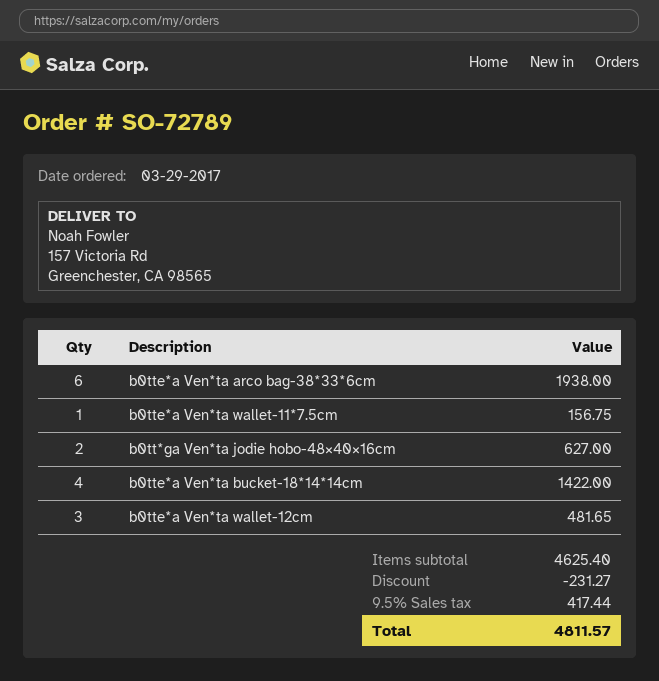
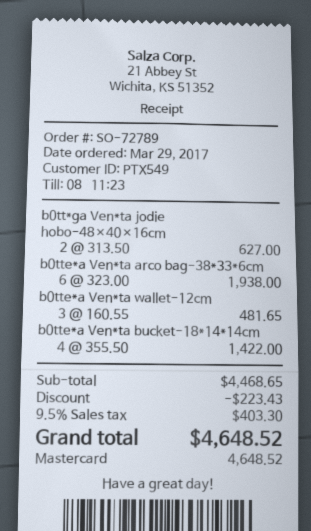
b0tte*a Ven*ta wallet-11*7.5cm: 1 for 156.75 -> none
subtotal: 4625.40 -> 4468.65
discount: 231.27 -> 223.43
tax: 9.5% = 417.44 -> 9.5% = 403.30
total: 4811.57 -> 4648.52

